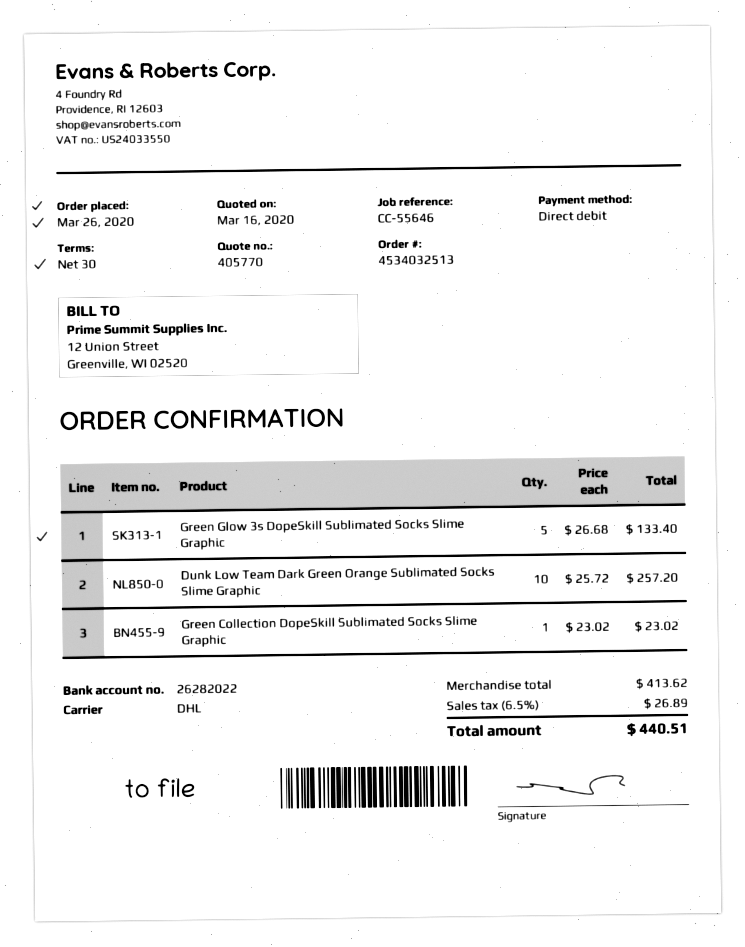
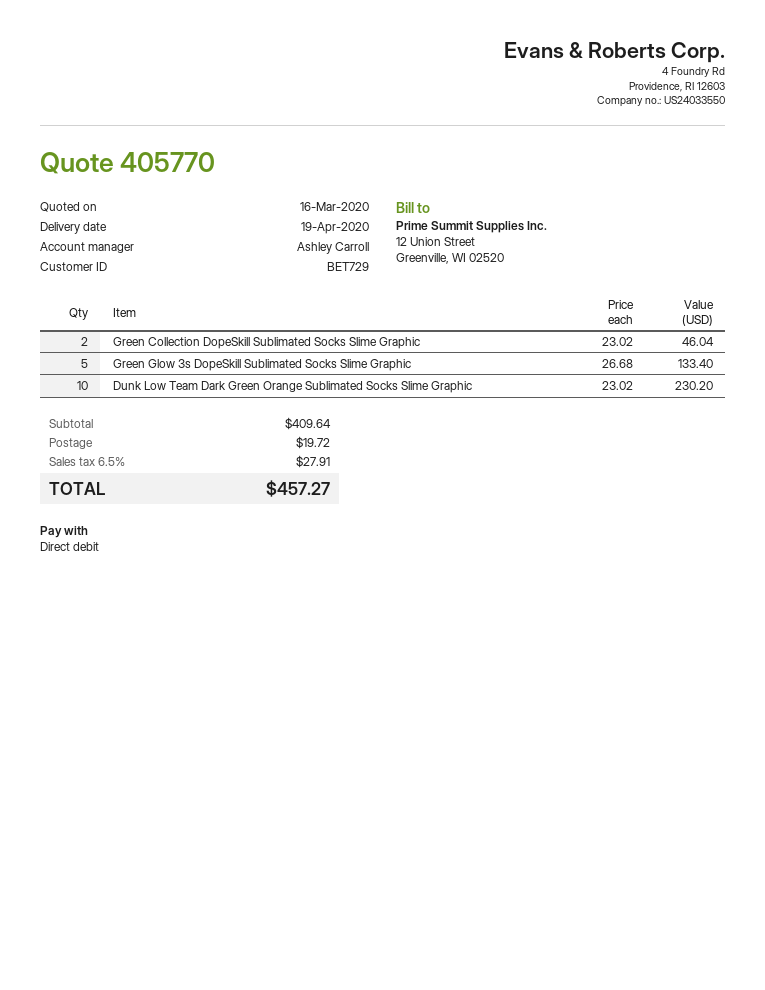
Dunk Low Team Dark Green Orange Sublimated Socks Slime Graphic: 10 x 25.72 = 257.20 -> 10 x 23.02 = 230.20
Green Collection DopeSkill Sublimated Socks Slime Graphic: 1 x 23.02 = 23.02 -> 2 x 23.02 = 46.04
subtotal: 413.62 -> 409.64
shipping: none -> 19.72
tax: 6.5% = 26.89 -> 6.5% = 27.91
total: 440.51 -> 457.27

